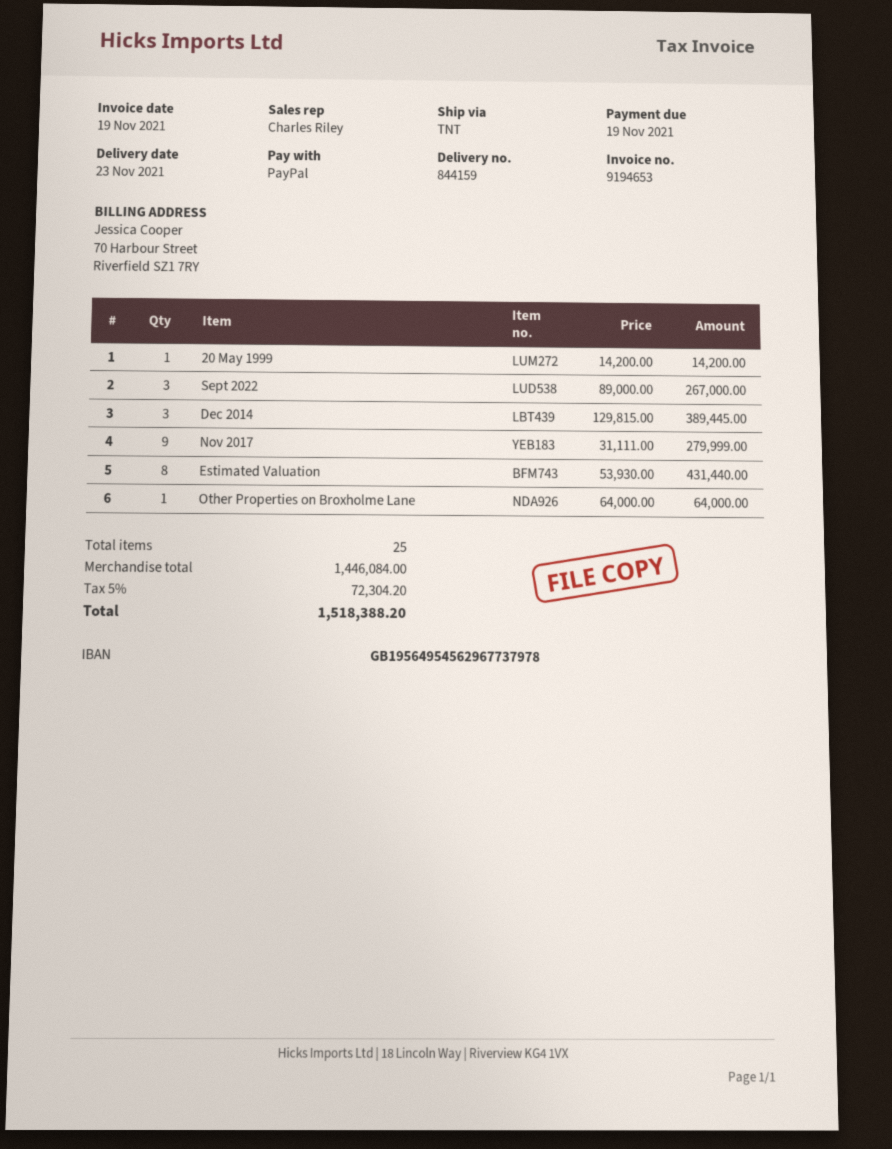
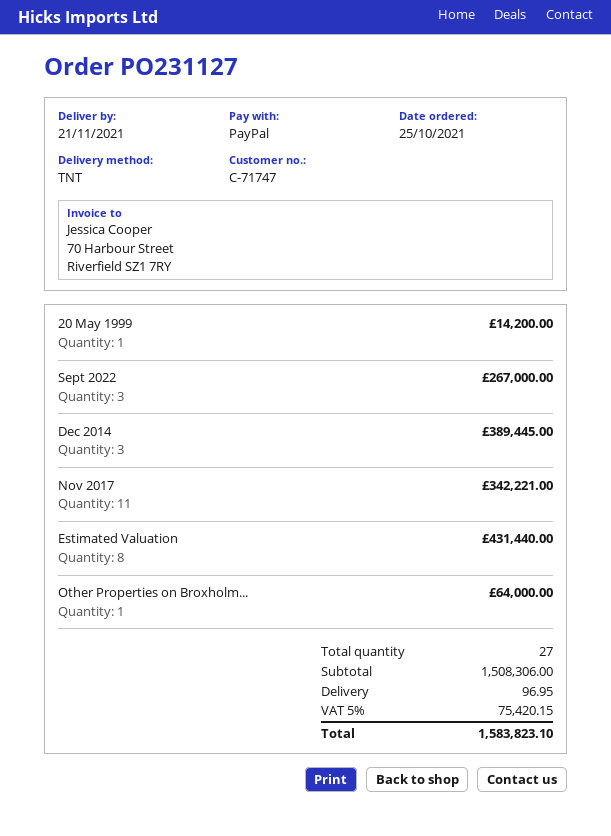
delivery date: 2021-11-23 -> 2021-11-21
Nov 2017: 9 for 279999.00 -> 11 for 342221.00
total quantity: 25 -> 27
subtotal: 1446084.00 -> 1508306.00
shipping: none -> 96.95
tax: 5% = 72304.20 -> 5% = 75420.15
total: 1518388.20 -> 1583823.10

